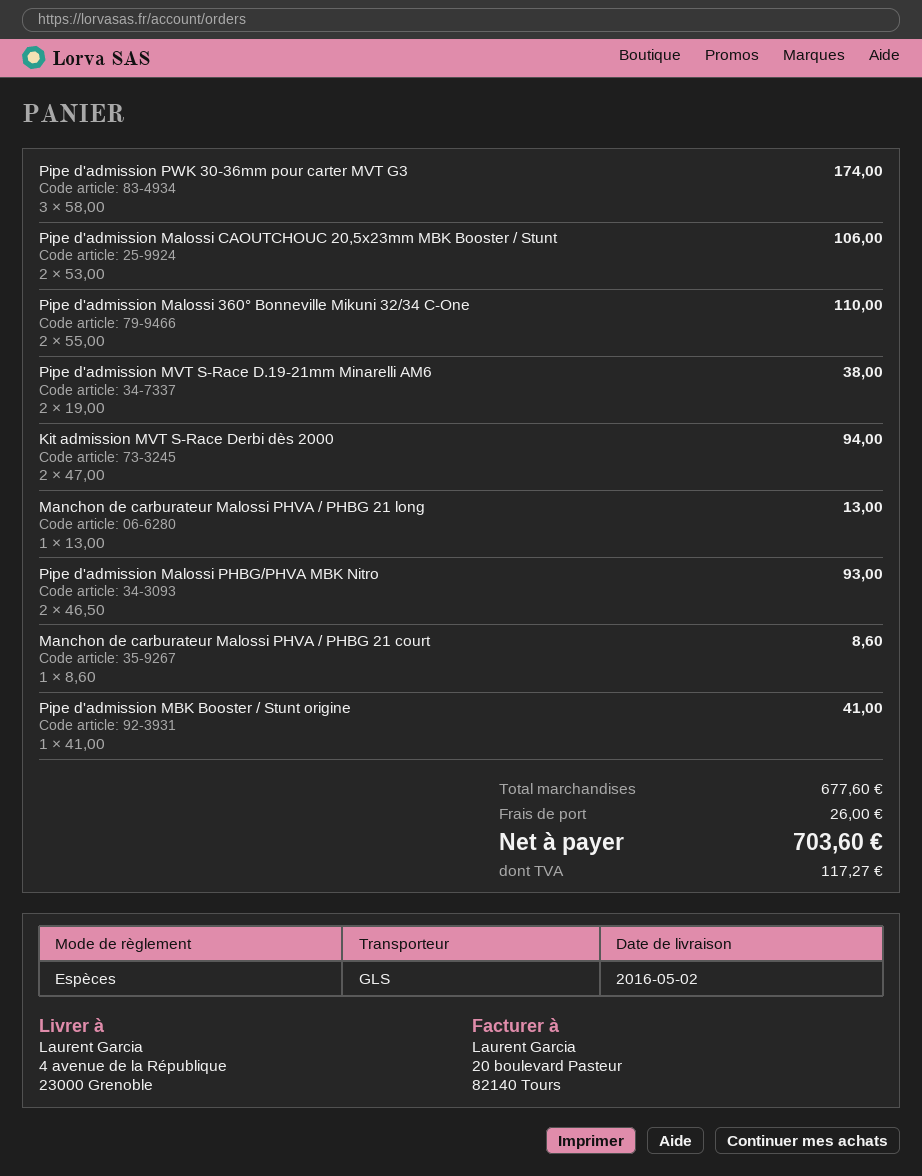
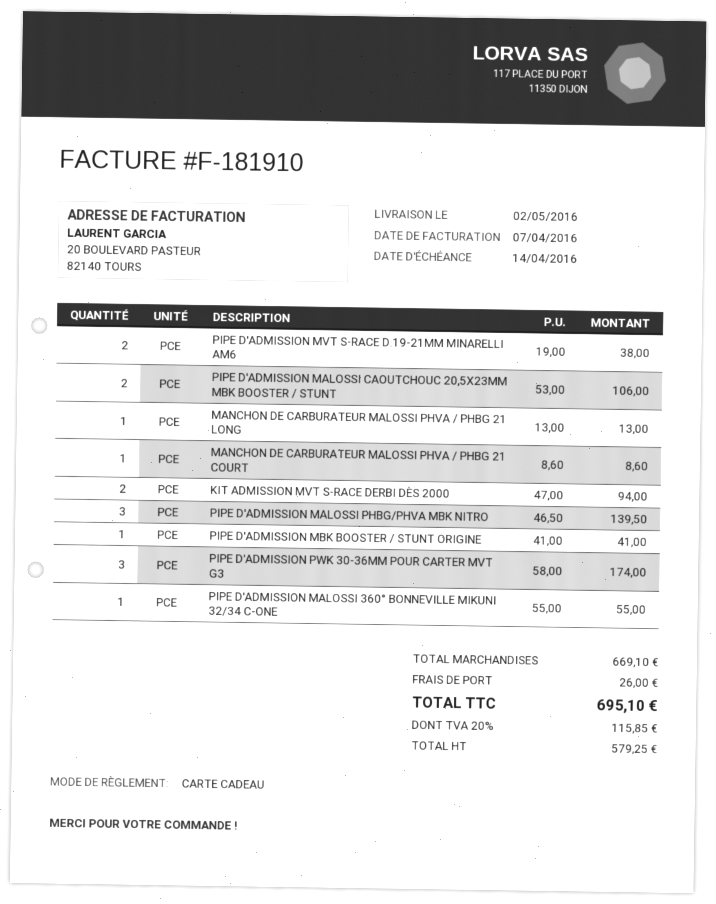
payment method: cash -> gift card
Pipe d'admission Malossi 360° Bonneville Mikuni 32/34 C-One: 2 x 55.00 = 110.00 -> 1 x 55.00 = 55.00
Pipe d'admission Malossi PHBG/PHVA MBK Nitro: 2 x 46.50 = 93.00 -> 3 x 46.50 = 139.50
subtotal: 677.60 -> 669.10
tax: 117.27 -> 115.85
total: 703.60 -> 695.10

